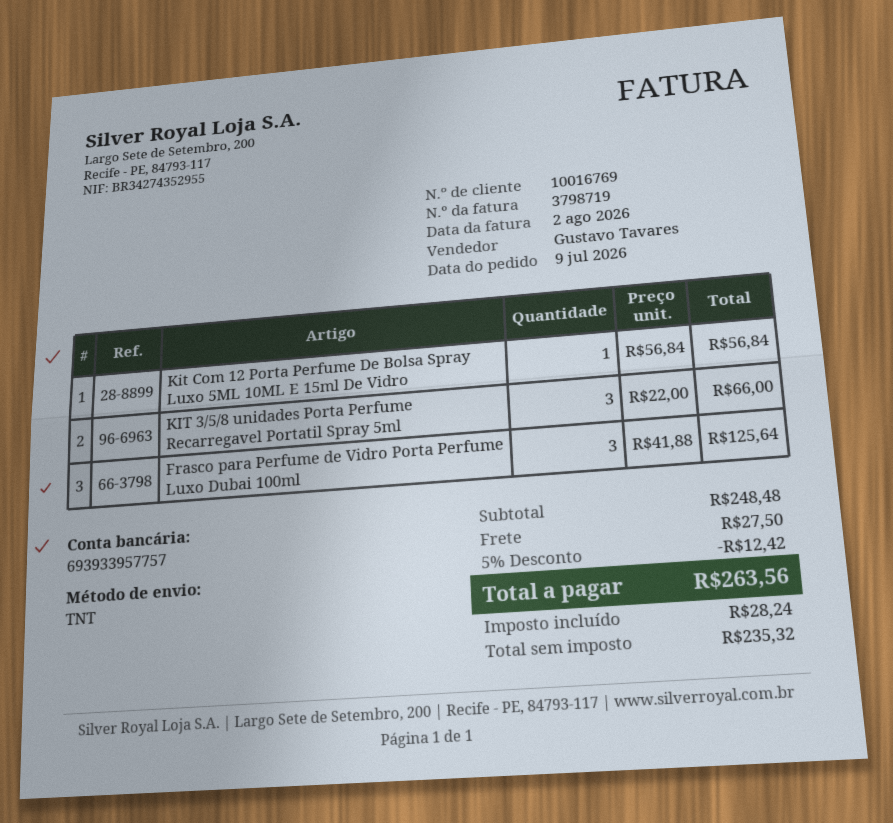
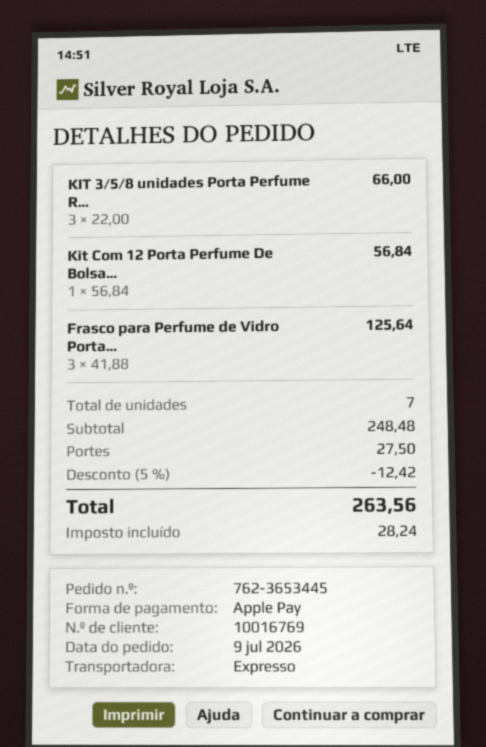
shipping method: TNT -> express

